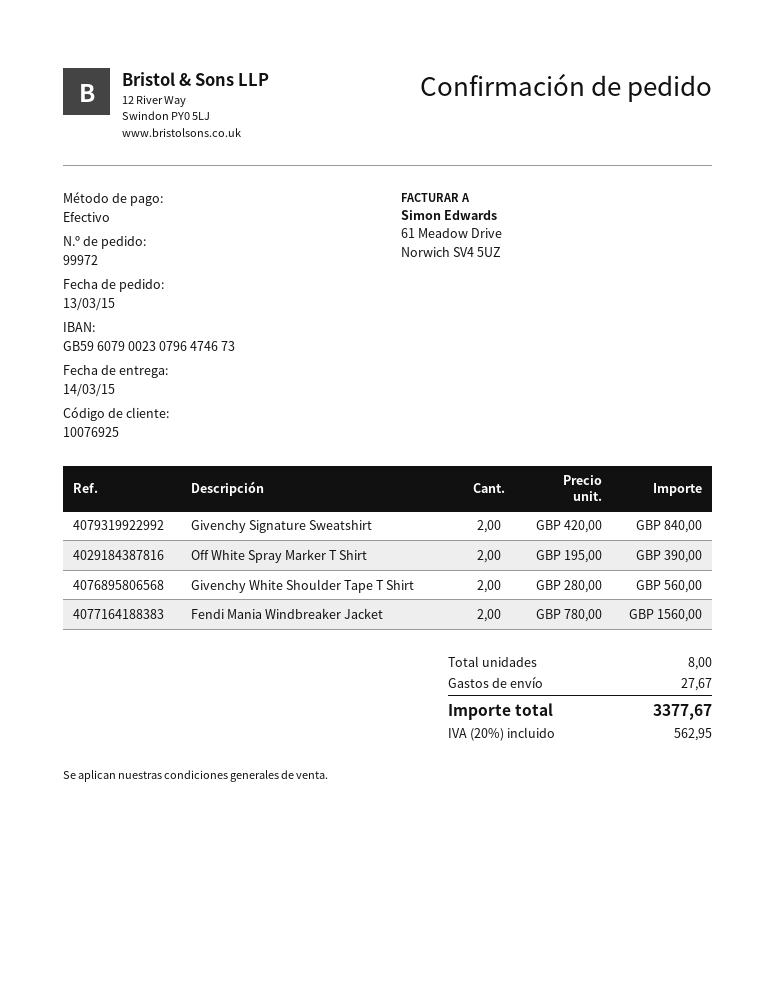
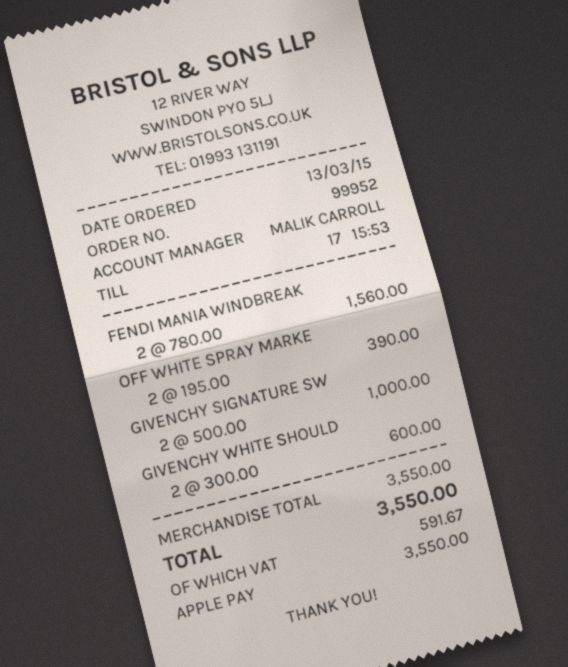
order number: 99972 -> 99952
payment method: cash -> Apple Pay
Givenchy Signature Sweatshirt: 2 x 420.00 = 840.00 -> 2 x 500.00 = 1000.00
Givenchy White Shoulder Tape T Shirt: 2 x 280.00 = 560.00 -> 2 x 300.00 = 600.00
shipping: 27.67 -> none
tax: 562.95 -> 591.67
total: 3377.67 -> 3550.00

